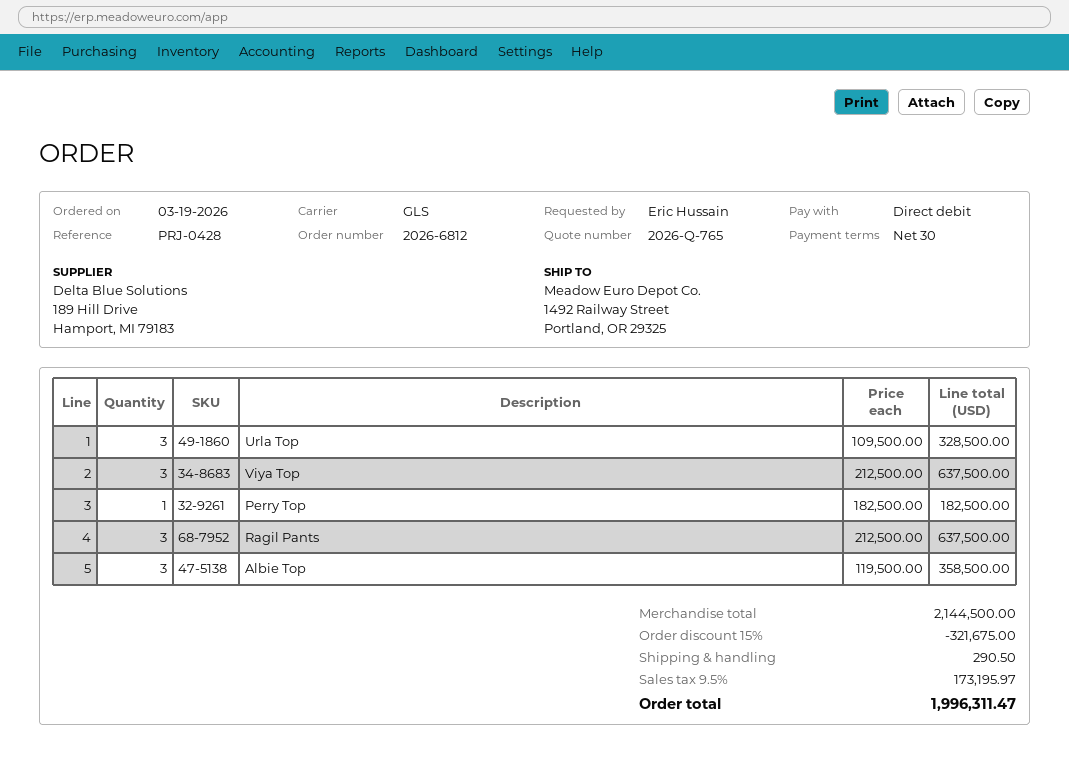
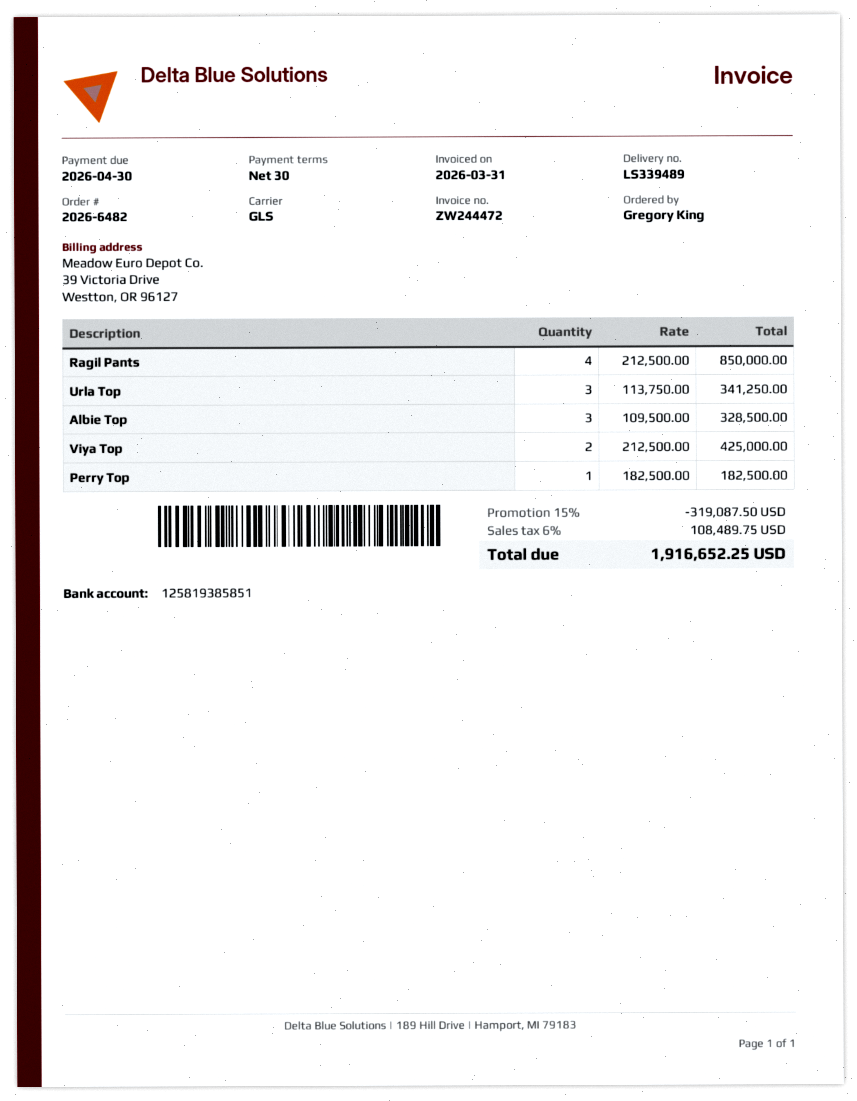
order number: 2026-6812 -> 2026-6482
ordered by: Eric Hussain -> Gregory King
Urla Top: 3 x 109500.00 = 328500.00 -> 3 x 113750.00 = 341250.00
Viya Top: 3 x 212500.00 = 637500.00 -> 2 x 212500.00 = 425000.00
Ragil Pants: 3 x 212500.00 = 637500.00 -> 4 x 212500.00 = 850000.00
Albie Top: 3 x 119500.00 = 358500.00 -> 3 x 109500.00 = 328500.00
discount: 15% = 321675.00 -> 15% = 319087.50
shipping: 290.50 -> none
tax: 9.5% = 173195.97 -> 6% = 108489.75
total: 1996311.47 -> 1916652.25

